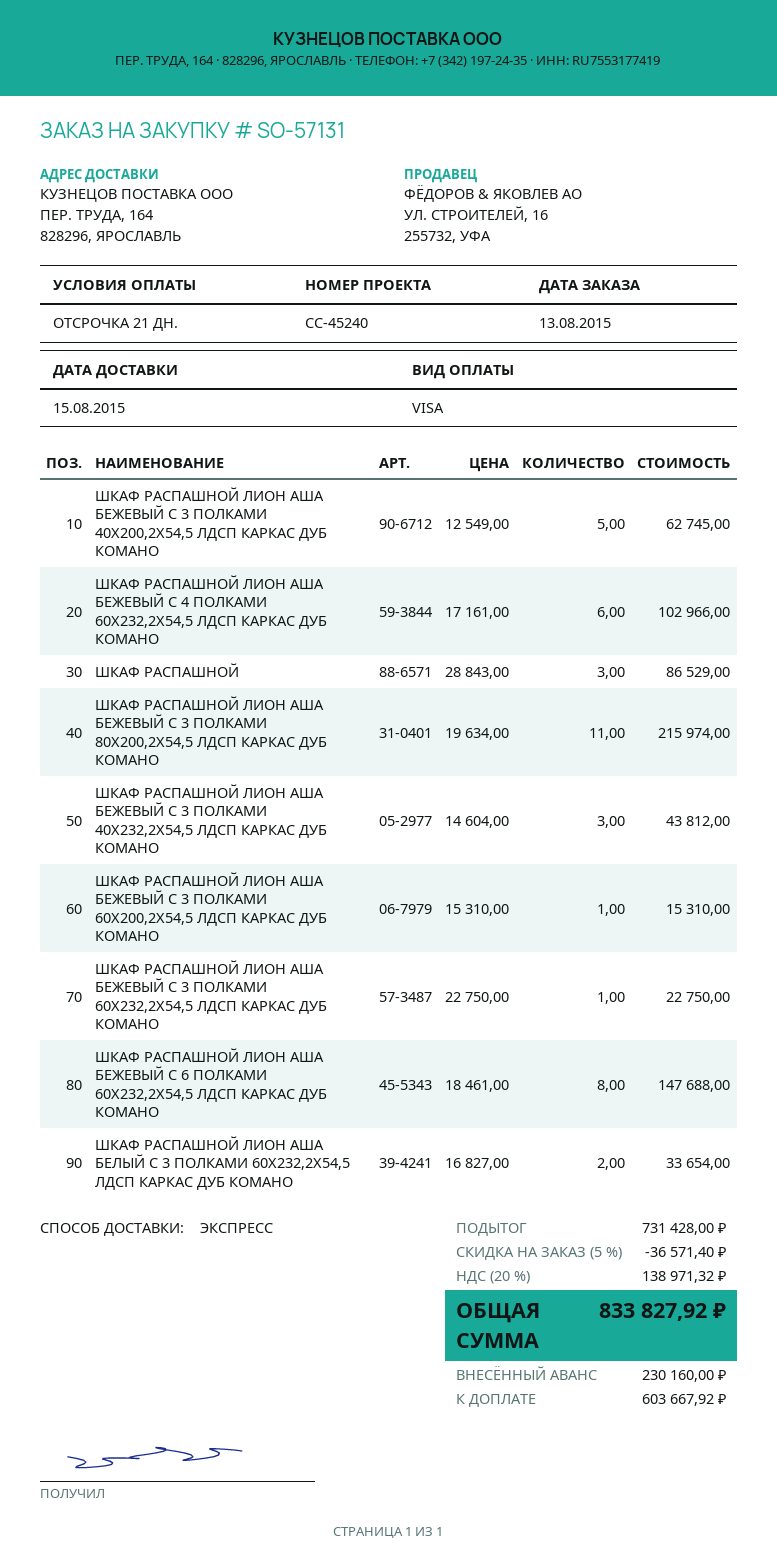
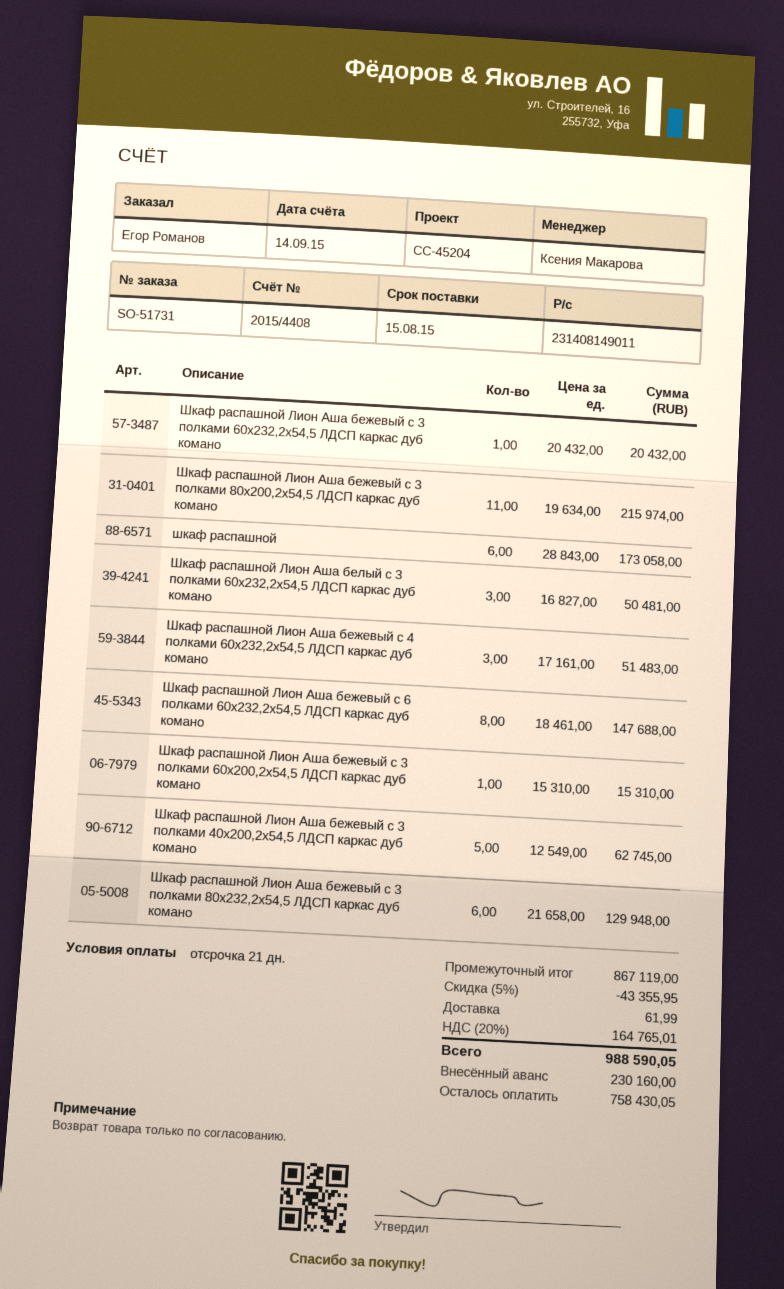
order number: SO-57131 -> SO-51731
reference: CC-45240 -> CC-45204
ШКАФ РАСПАШНОЙ ЛИОН АША БЕЖЕВЫЙ С 4 ПОЛКАМИ 60Х232,2Х54,5 ЛДСП КАРКАС ДУБ КОМАНО: 6 x 17161.00 = 102966.00 -> 3 x 17161.00 = 51483.00
ШКАФ РАСПАШНОЙ: 3 x 28843.00 = 86529.00 -> 6 x 28843.00 = 173058.00
ШКАФ РАСПАШНОЙ ЛИОН АША БЕЖЕВЫЙ С 3 ПОЛКАМИ 40Х232,2Х54,5 ЛДСП КАРКАС ДУБ КОМАНО: 3 x 14604.00 = 43812.00 -> none
ШКАФ РАСПАШНОЙ ЛИОН АША БЕЖЕВЫЙ С 3 ПОЛКАМИ 60Х232,2Х54,5 ЛДСП КАРКАС ДУБ КОМАНО: 1 x 22750.00 = 22750.00 -> 1 x 20432.00 = 20432.00
ШКАФ РАСПАШНОЙ ЛИОН АША БЕЛЫЙ С 3 ПОЛКАМИ 60Х232,2Х54,5 ЛДСП КАРКАС ДУБ КОМАНО: 2 x 16827.00 = 33654.00 -> 3 x 16827.00 = 50481.00
Шкаф распашной Лион Аша бежевый с 3 полками 80х232,2х54,5 ЛДСП каркас дуб комано: none -> 6 x 21658.00 = 129948.00
subtotal: 731428.00 -> 867119.00
discount: 5% = 36571.40 -> 5% = 43355.95
shipping: none -> 61.99
tax: 20% = 138971.32 -> 20% = 164765.01
total: 833827.92 -> 988590.05
balance: 603667.92 -> 758430.05

